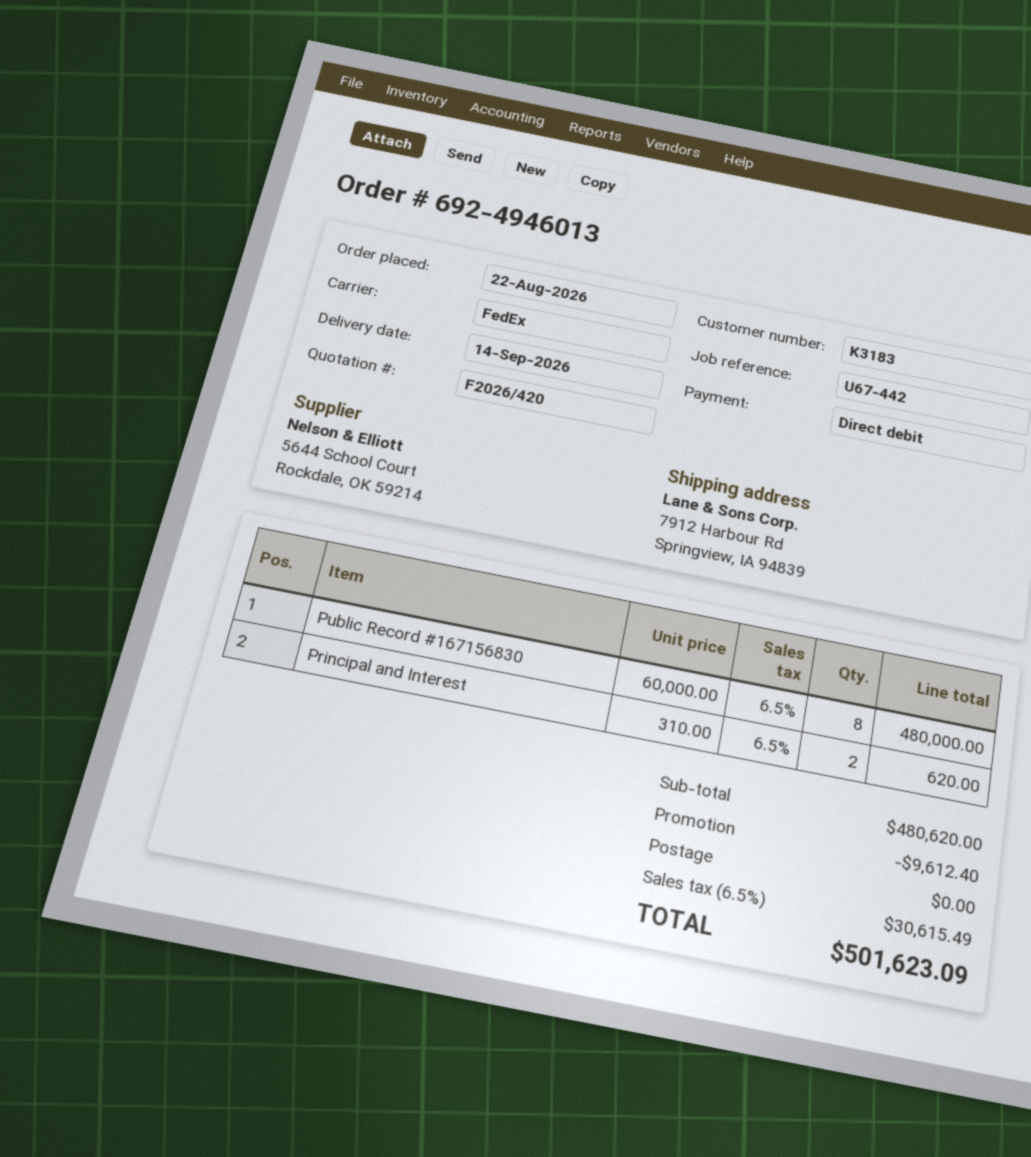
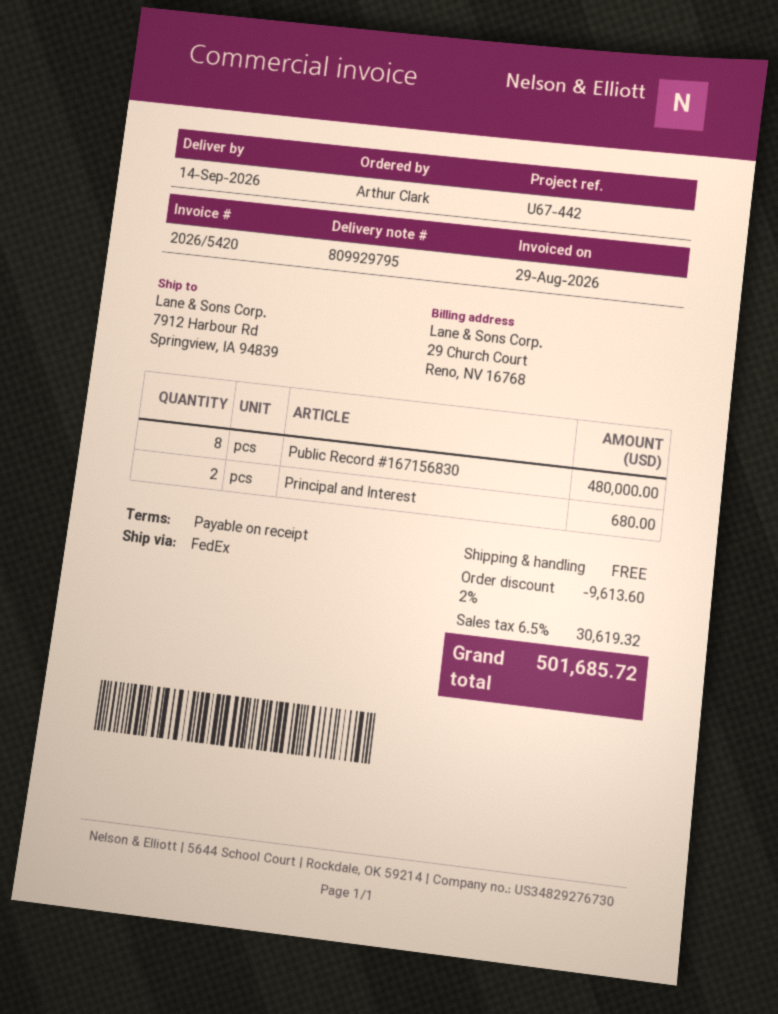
Principal and Interest: 2 for 620.00 -> 2 for 680.00
discount: 9612.40 -> 9613.60
tax: 6.5% = 30615.49 -> 6.5% = 30619.32
total: 501623.09 -> 501685.72

